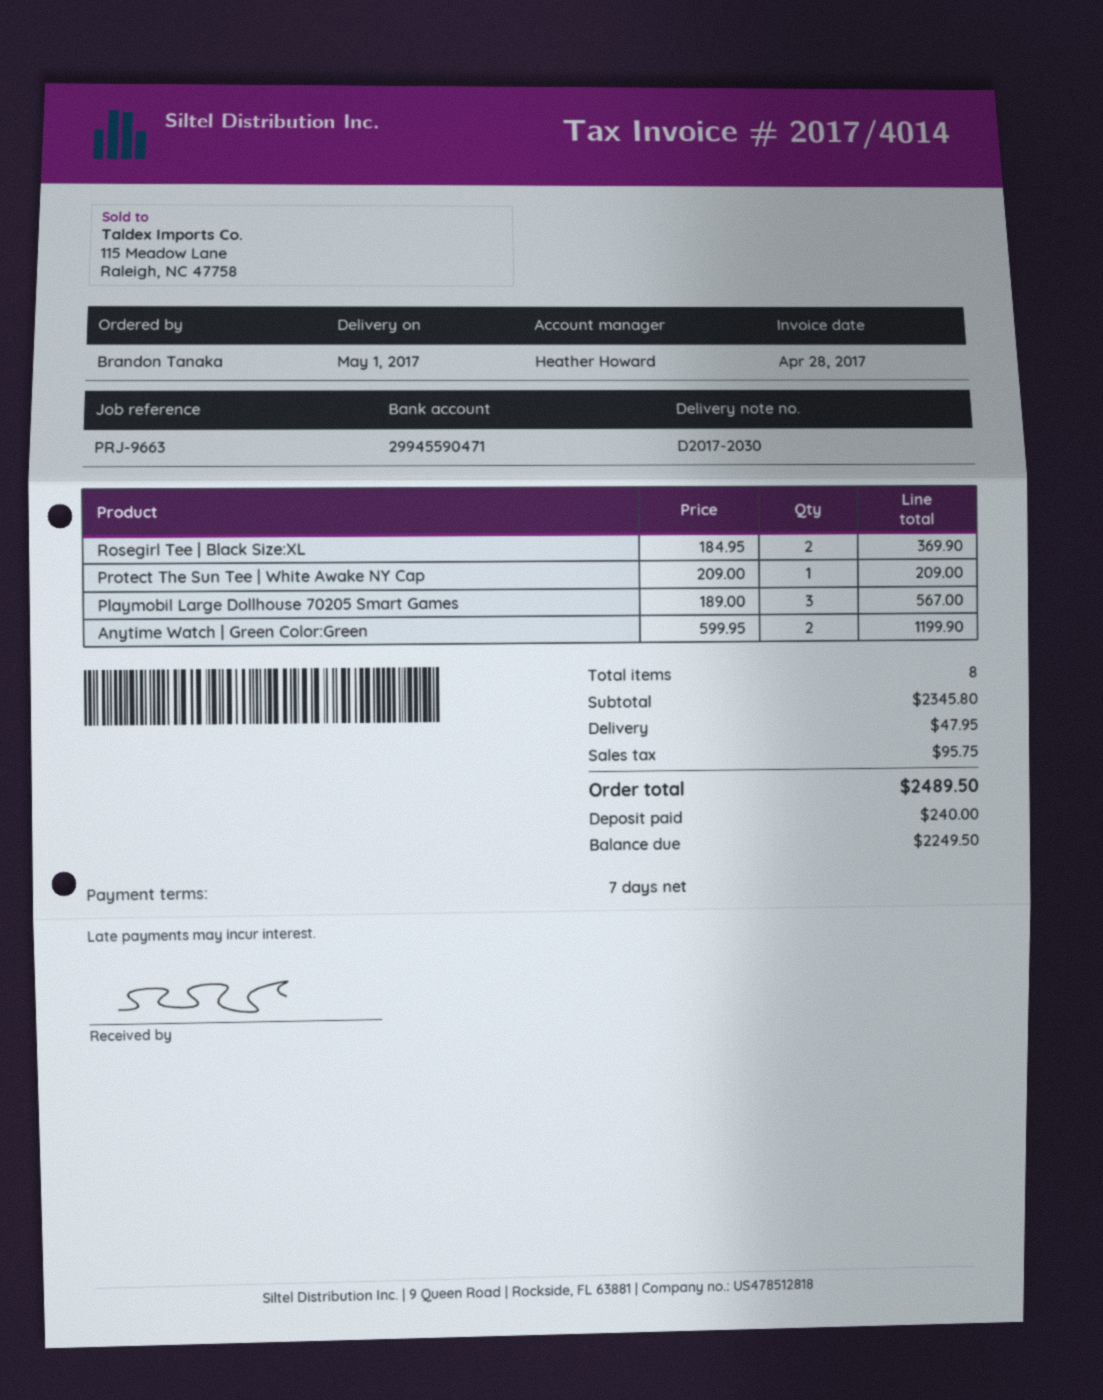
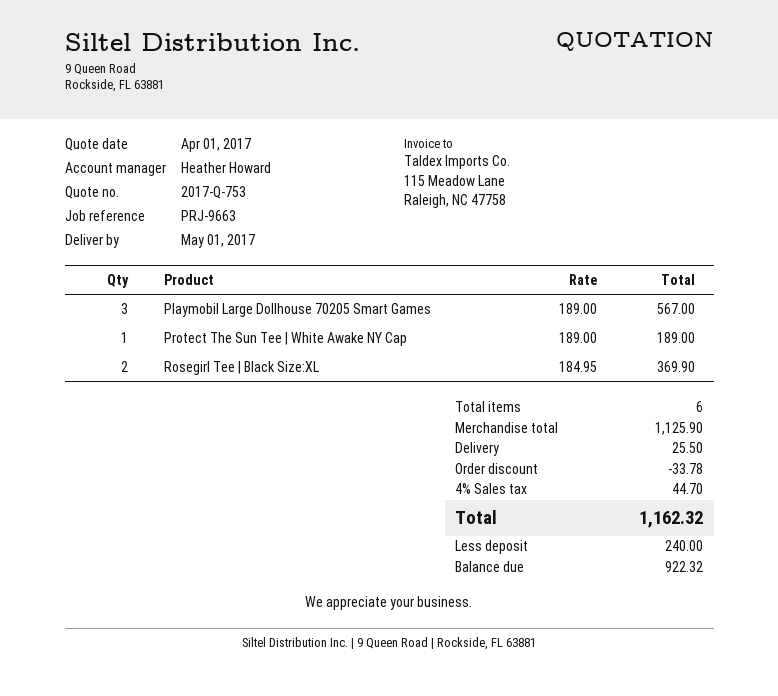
Protect The Sun Tee | White Awake NY Cap: 1 x 209.00 = 209.00 -> 1 x 189.00 = 189.00
Anytime Watch | Green Color:Green: 2 x 599.95 = 1199.90 -> none
total quantity: 8 -> 6
subtotal: 2345.80 -> 1125.90
discount: none -> 33.78
shipping: 47.95 -> 25.50
tax: 95.75 -> 44.70
total: 2489.50 -> 1162.32
balance: 2249.50 -> 922.32

